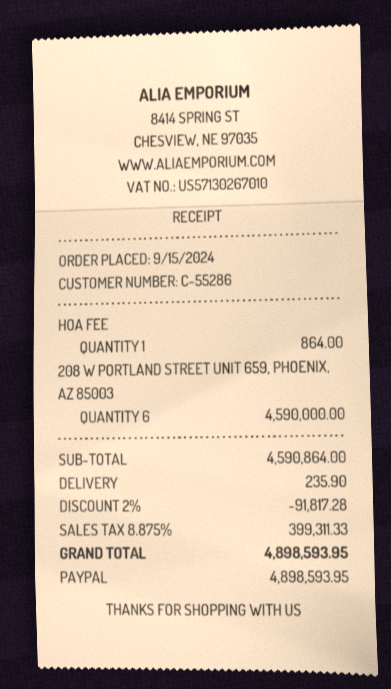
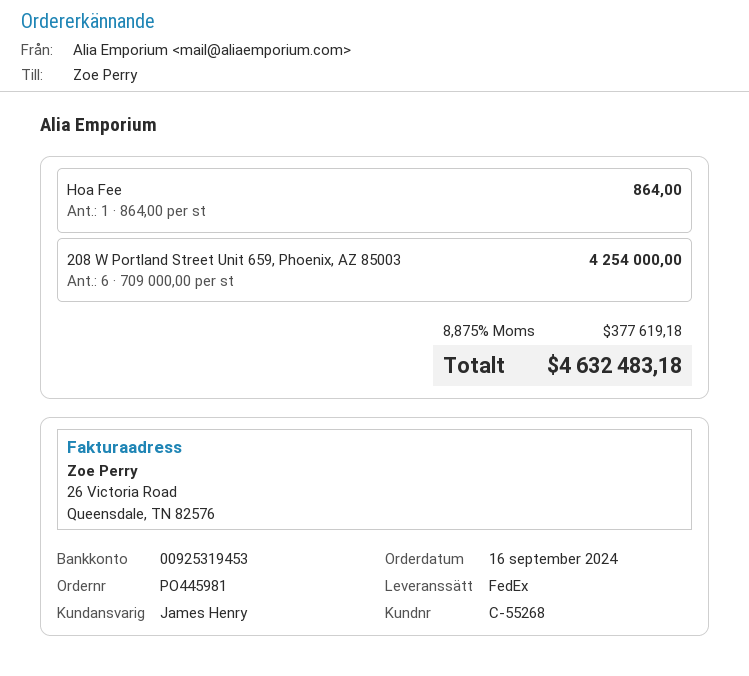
order date: 2024-09-15 -> 2024-09-16
customer number: C-55286 -> C-55268
208 W PORTLAND STREET UNIT 659, PHOENIX, AZ 85003: 6 for 4590000.00 -> 6 for 4254000.00
discount: 2% = 91817.28 -> none
shipping: 235.90 -> none
tax: 8.875% = 399311.33 -> 8.875% = 377619.18
total: 4898593.95 -> 4632483.18

